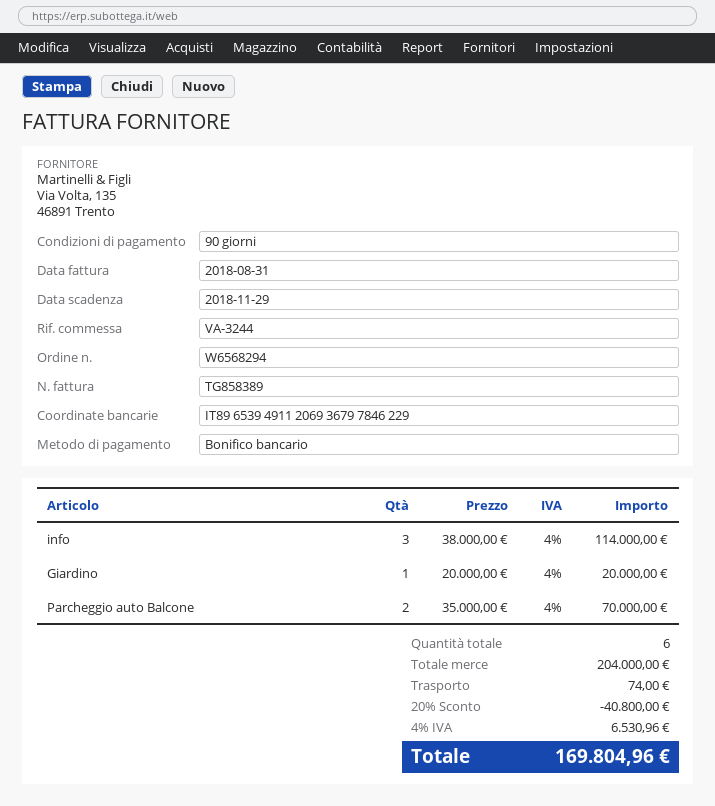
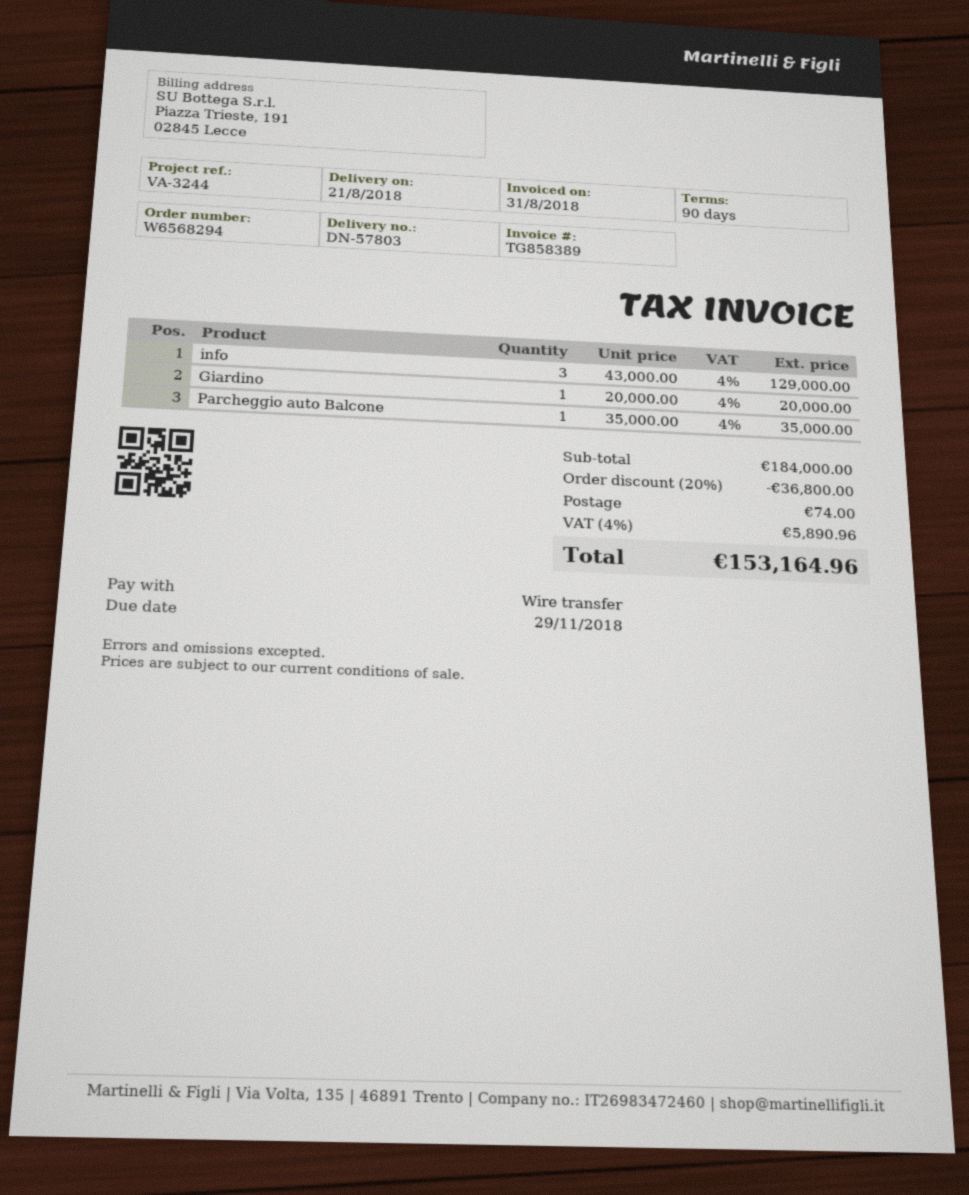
info: 3 x 38000.00 = 114000.00 -> 3 x 43000.00 = 129000.00
Parcheggio auto Balcone: 2 x 35000.00 = 70000.00 -> 1 x 35000.00 = 35000.00
subtotal: 204000.00 -> 184000.00
discount: 20% = 40800.00 -> 20% = 36800.00
tax: 4% = 6530.96 -> 4% = 5890.96
total: 169804.96 -> 153164.96

